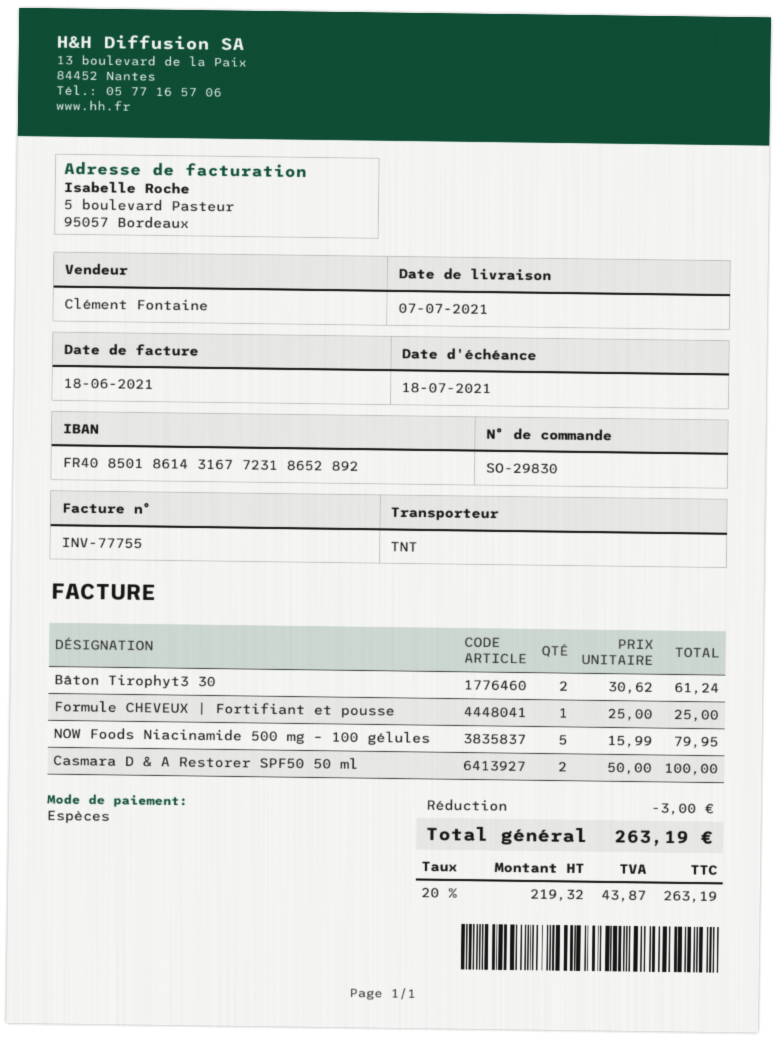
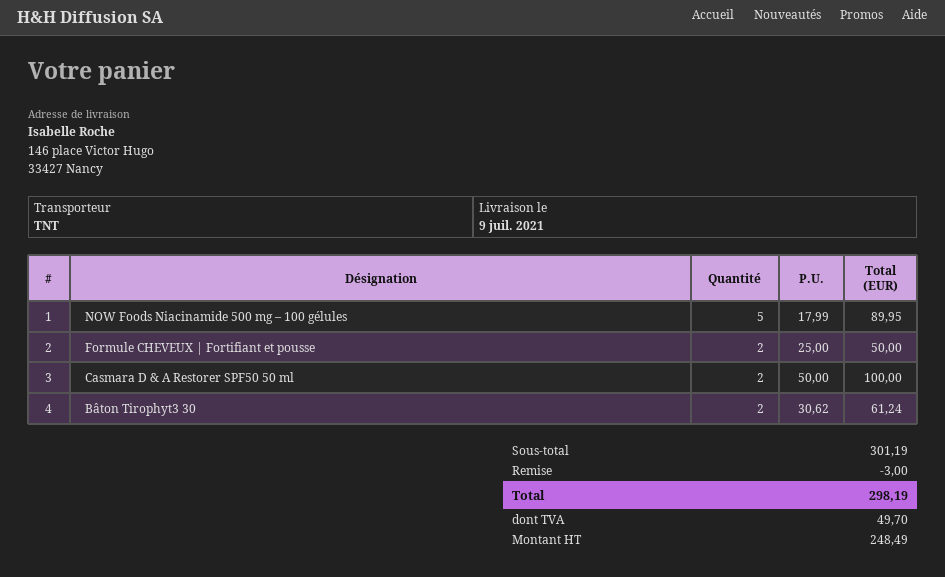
delivery date: 2021-07-07 -> 2021-07-09
Formule CHEVEUX | Fortifiant et pousse: 1 x 25.00 = 25.00 -> 2 x 25.00 = 50.00
NOW Foods Niacinamide 500 mg – 100 gélules: 5 x 15.99 = 79.95 -> 5 x 17.99 = 89.95
net: 219.32 -> 248.49
tax: 43.87 -> 49.70
total: 263.19 -> 298.19

